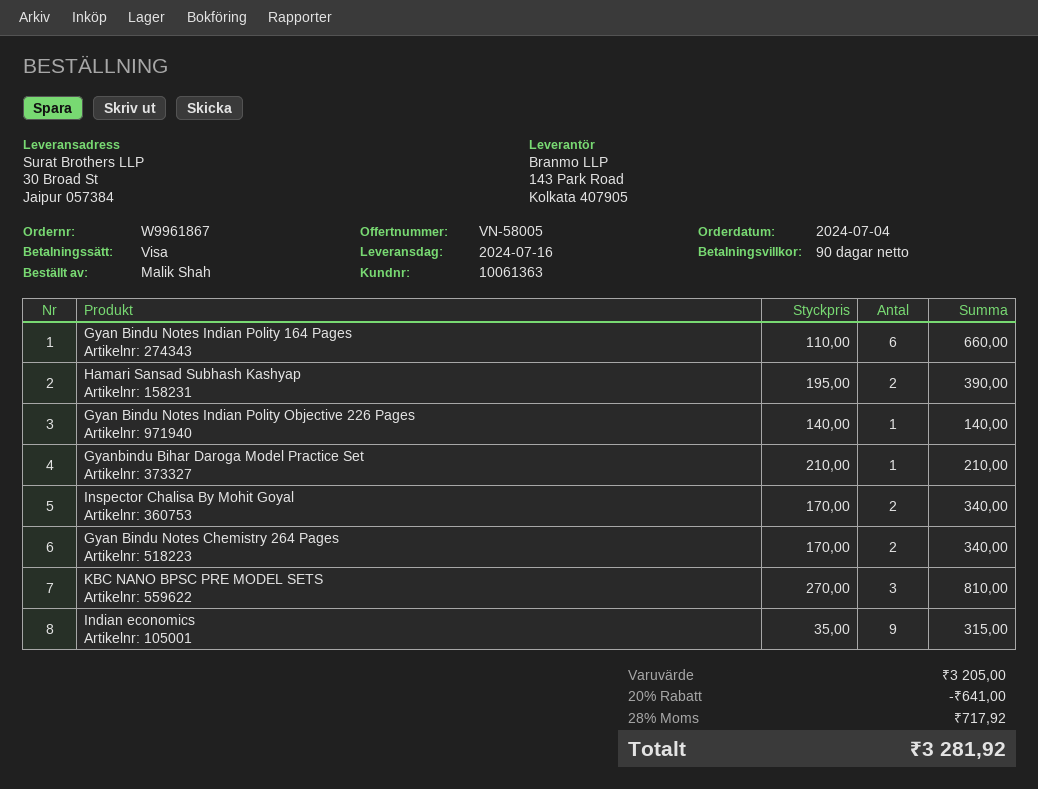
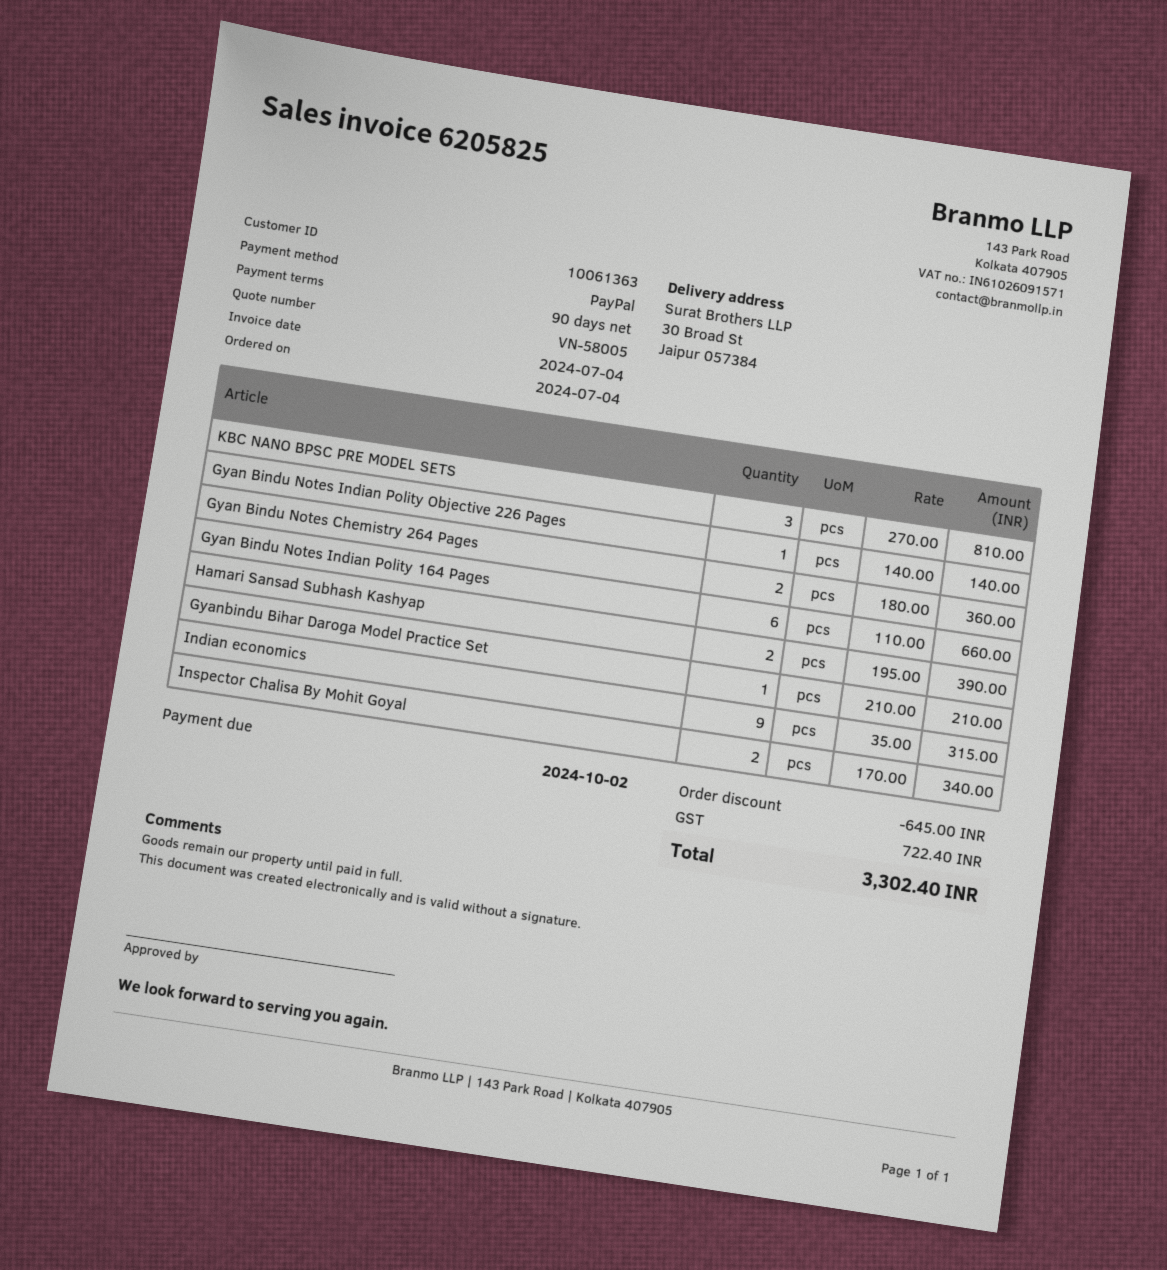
payment method: Visa -> PayPal
Gyan Bindu Notes Chemistry 264 Pages: 2 x 170.00 = 340.00 -> 2 x 180.00 = 360.00
discount: 641.00 -> 645.00
tax: 717.92 -> 722.40
total: 3281.92 -> 3302.40

